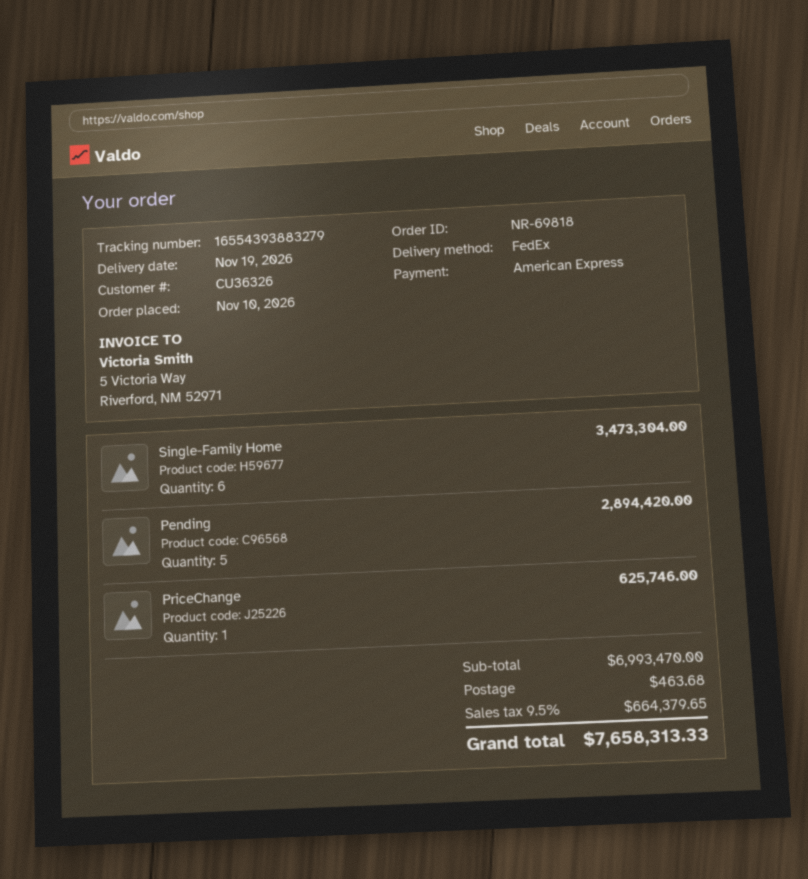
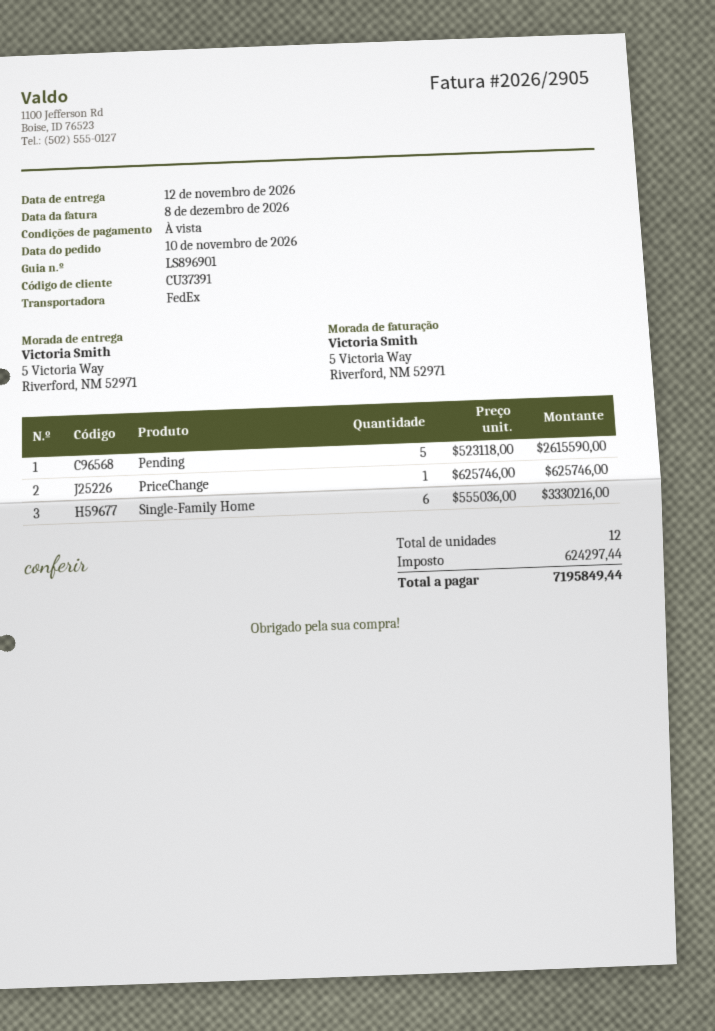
delivery date: 2026-11-19 -> 2026-11-12
customer number: CU36326 -> CU37391
Single-Family Home: 6 for 3473304.00 -> 6 for 3330216.00
Pending: 5 for 2894420.00 -> 5 for 2615590.00
shipping: 463.68 -> none
tax: 664379.65 -> 624297.44
total: 7658313.33 -> 7195849.44

